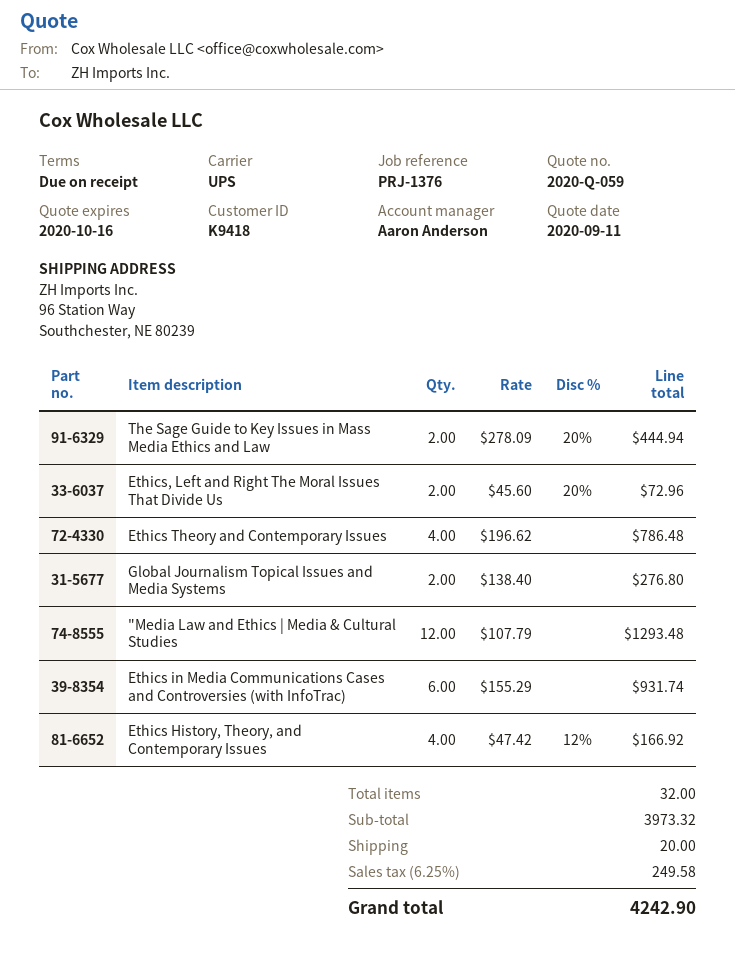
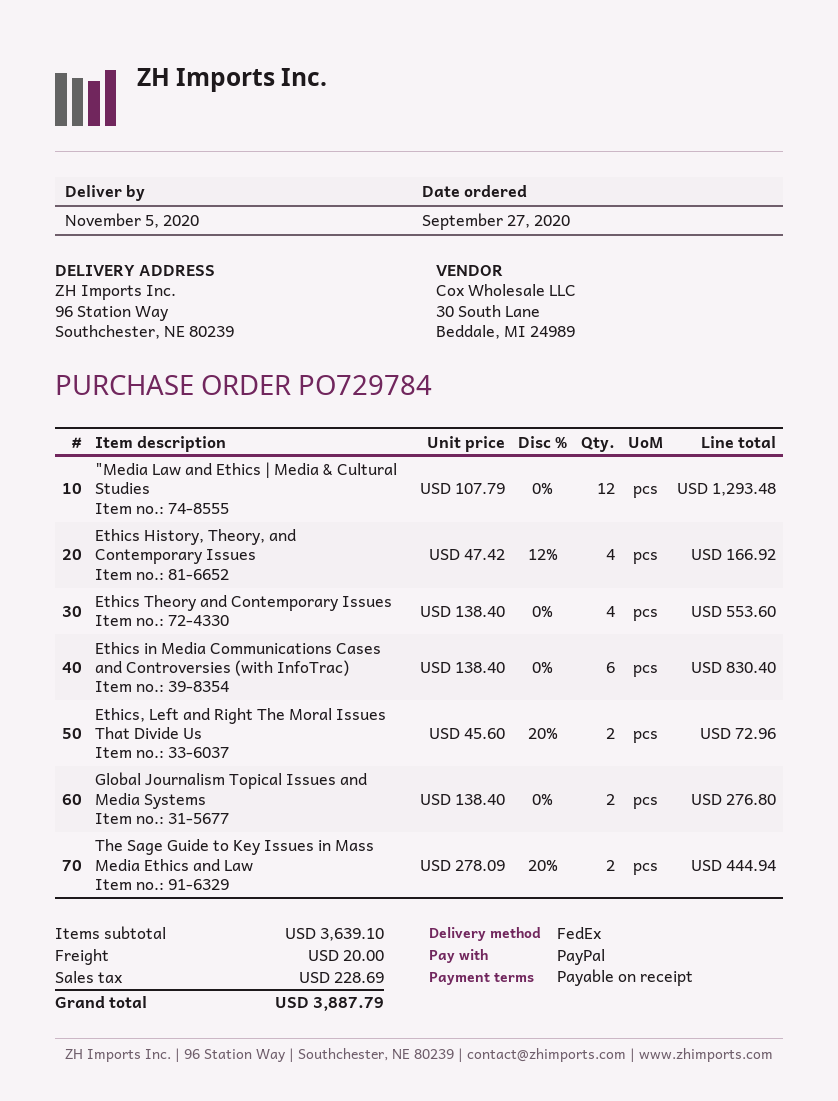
shipping method: UPS -> FedEx
Ethics Theory and Contemporary Issues: 4 x 196.62 = 786.48 -> 4 x 138.40 = 553.60
Ethics in Media Communications Cases and Controversies (with InfoTrac): 6 x 155.29 = 931.74 -> 6 x 138.40 = 830.40
subtotal: 3973.32 -> 3639.10
tax: 249.58 -> 228.69
total: 4242.90 -> 3887.79

